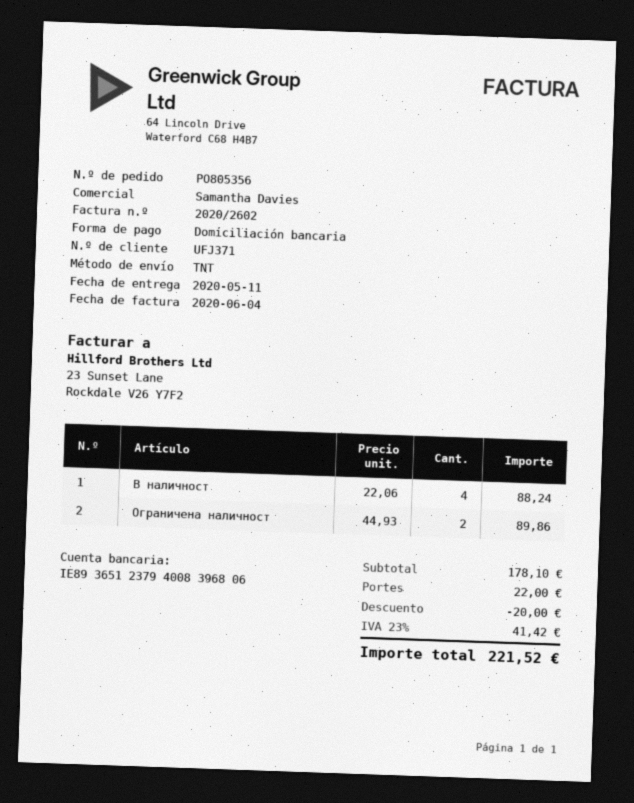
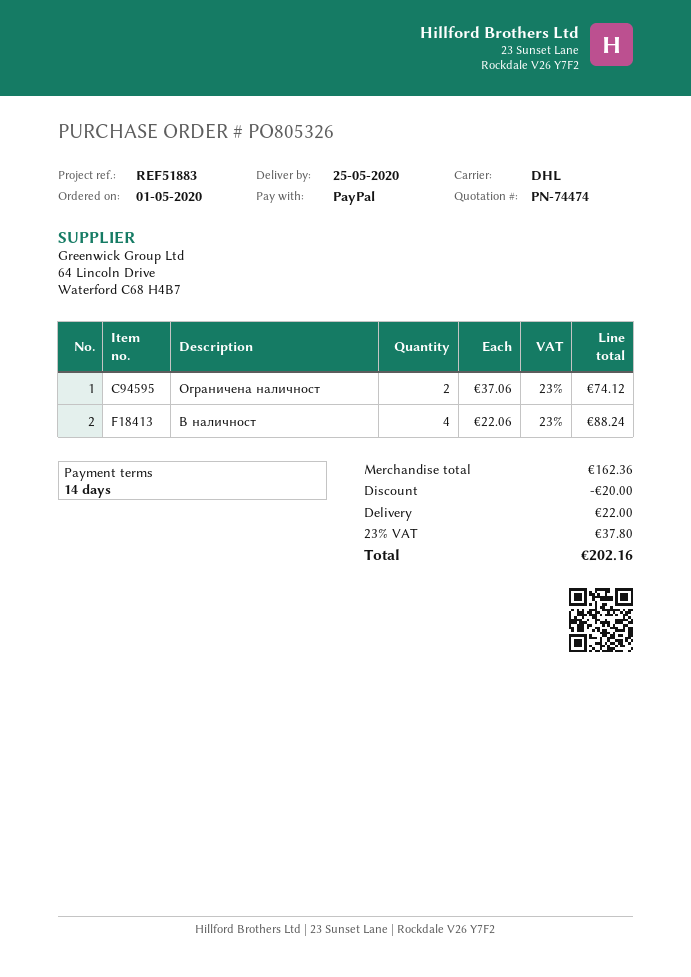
order number: PO805356 -> PO805326
delivery date: 2020-05-11 -> 2020-05-25
payment method: direct debit -> PayPal
shipping method: TNT -> DHL
Ограничена наличност: 2 x 44.93 = 89.86 -> 2 x 37.06 = 74.12
subtotal: 178.10 -> 162.36
tax: 23% = 41.42 -> 23% = 37.80
total: 221.52 -> 202.16

